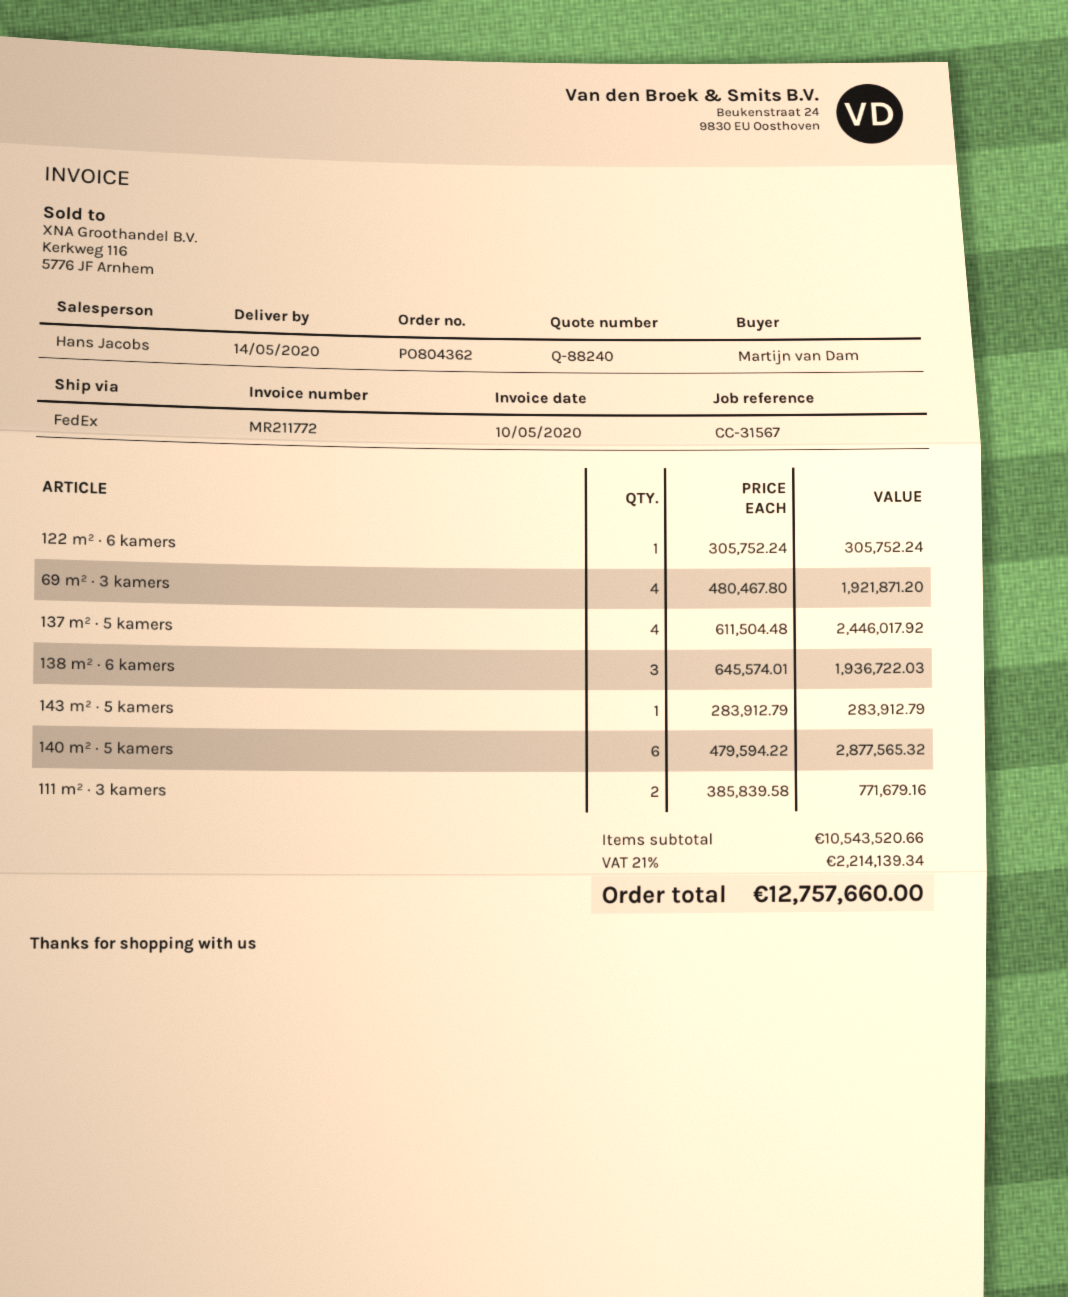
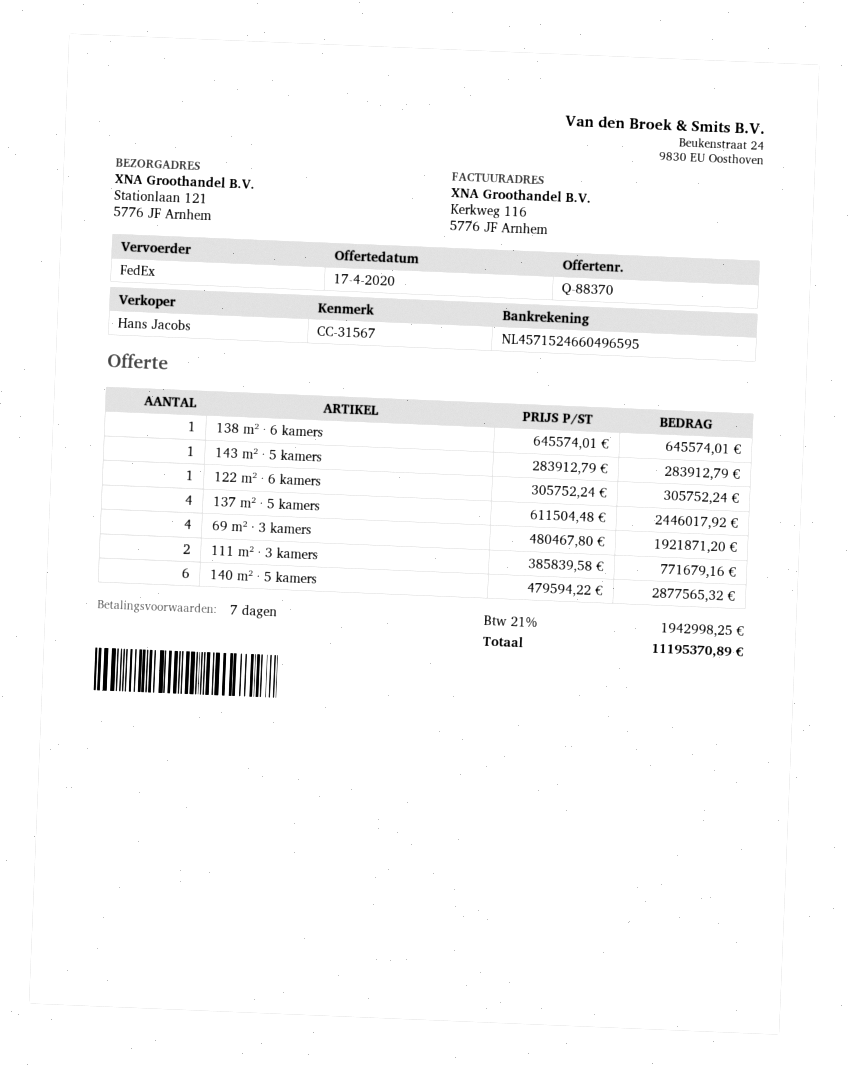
quote number: Q-88240 -> Q-88370
138 m² · 6 kamers: 3 x 645574.01 = 1936722.03 -> 1 x 645574.01 = 645574.01
tax: 21% = 2214139.34 -> 21% = 1942998.25
total: 12757660.00 -> 11195370.89

